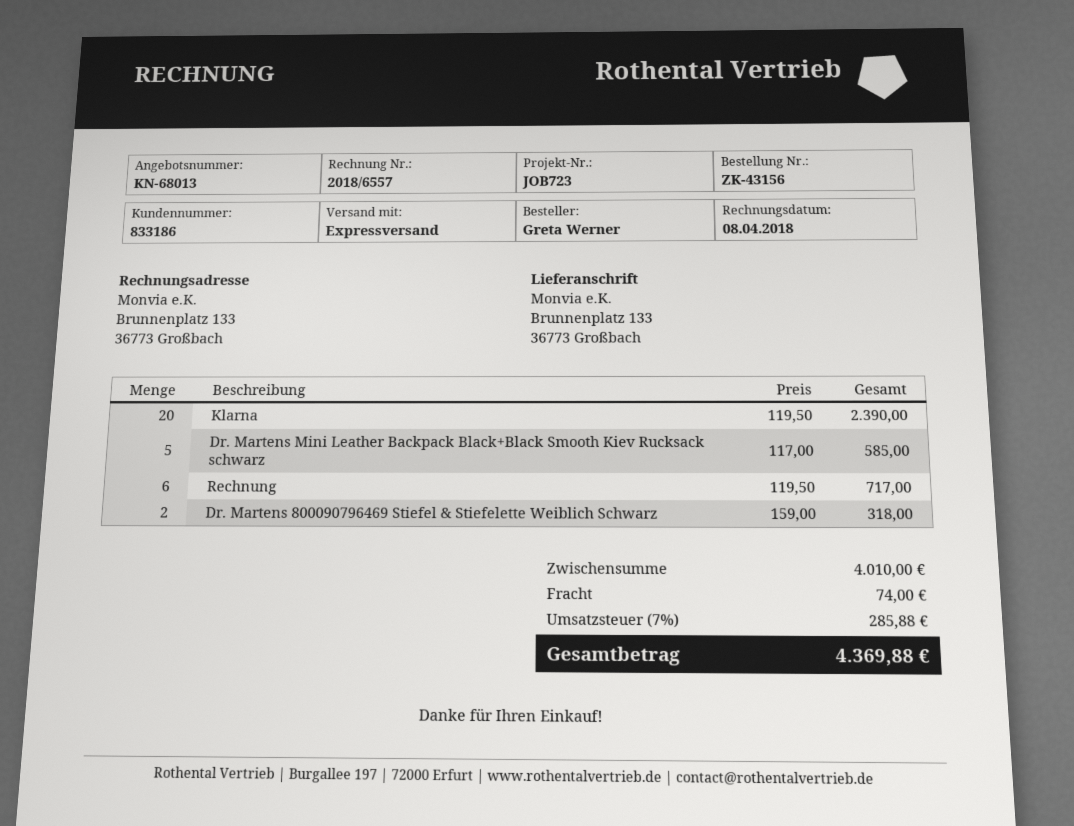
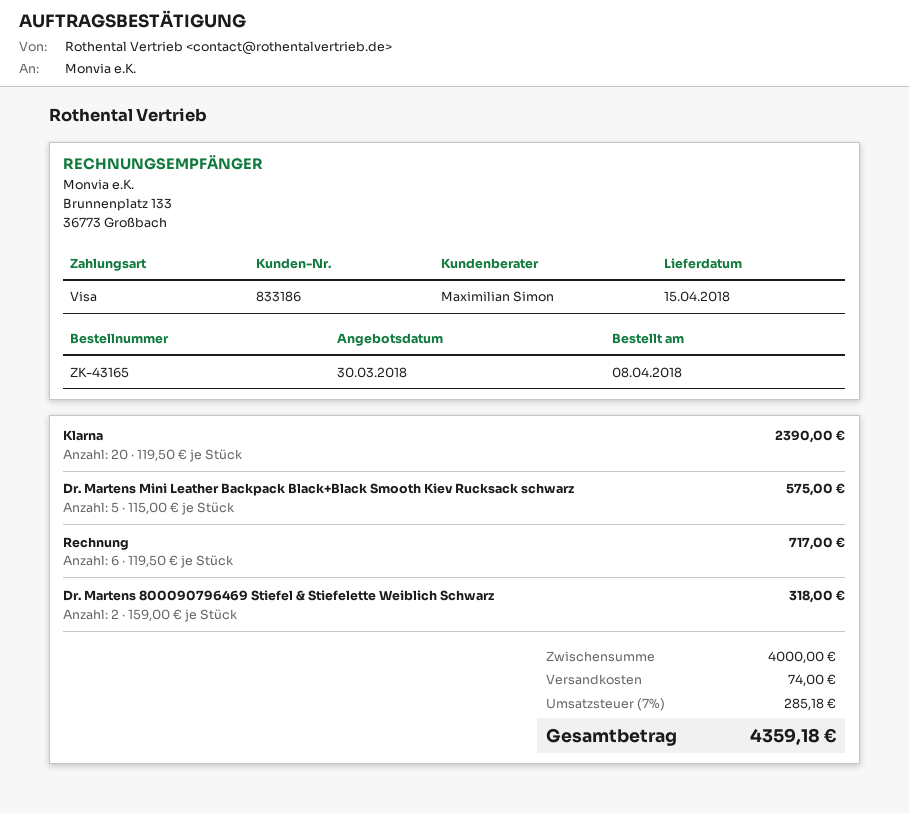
order number: ZK-43156 -> ZK-43165
Dr. Martens Mini Leather Backpack Black+Black Smooth Kiev Rucksack schwarz: 5 x 117.00 = 585.00 -> 5 x 115.00 = 575.00
subtotal: 4010.00 -> 4000.00
tax: 7% = 285.88 -> 7% = 285.18
total: 4369.88 -> 4359.18

